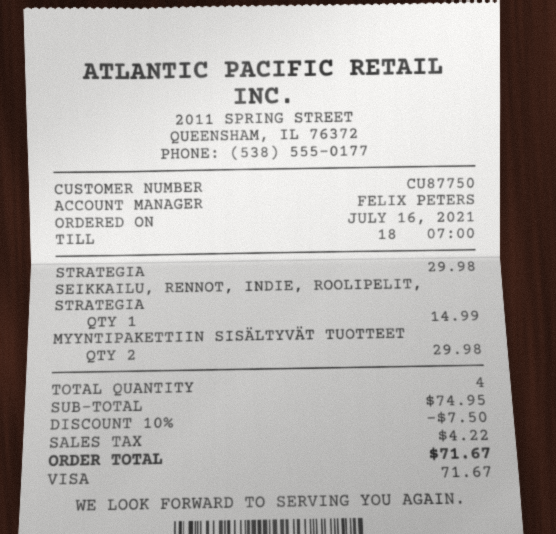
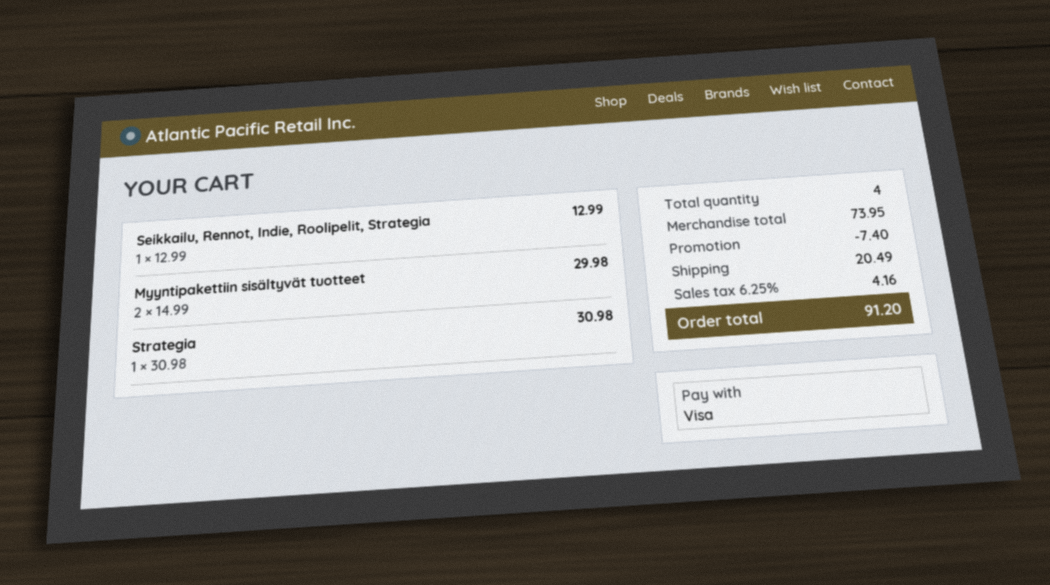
STRATEGIA: 1 for 29.98 -> 1 for 30.98
SEIKKAILU, RENNOT, INDIE, ROOLIPELIT, STRATEGIA: 1 for 14.99 -> 1 for 12.99
subtotal: 74.95 -> 73.95
discount: 7.50 -> 7.40
shipping: none -> 20.49
tax: 4.22 -> 4.16
total: 71.67 -> 91.20

